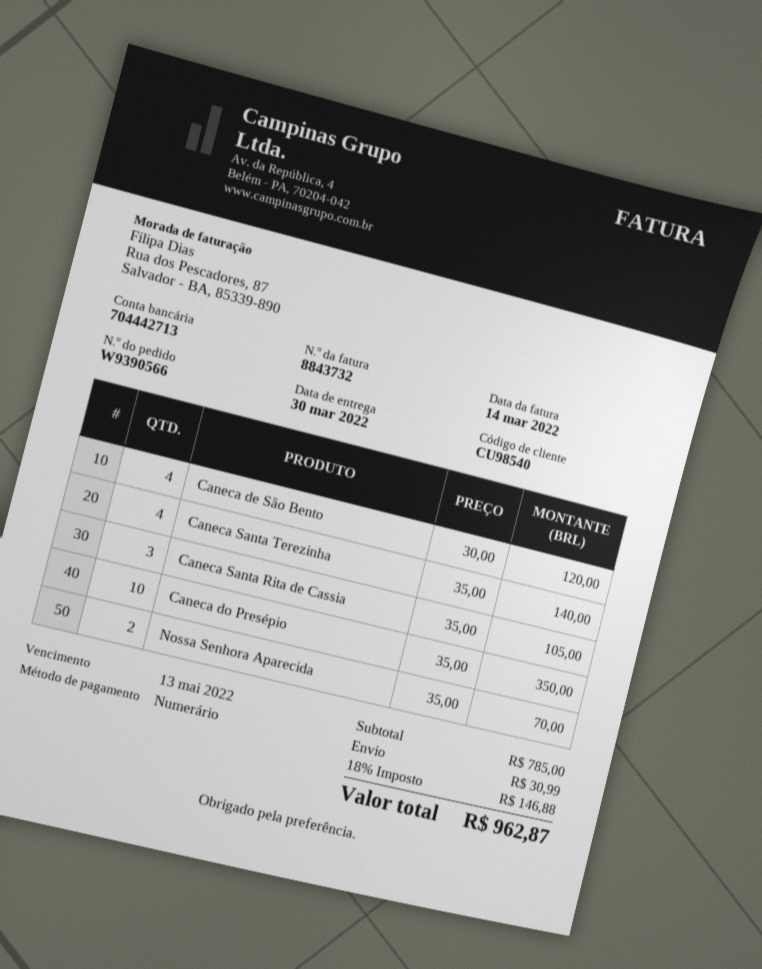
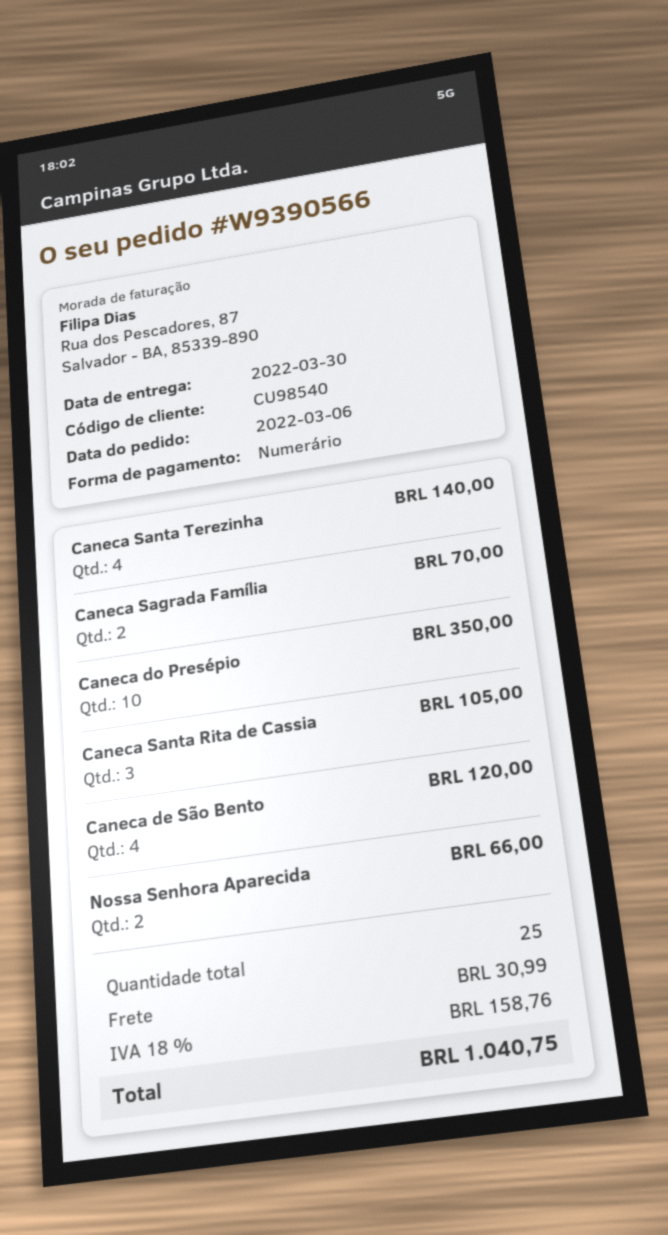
Nossa Senhora Aparecida: 2 for 70.00 -> 2 for 66.00
Caneca Sagrada Família: none -> 2 for 70.00
tax: 18% = 146.88 -> 18% = 158.76
total: 962.87 -> 1040.75

